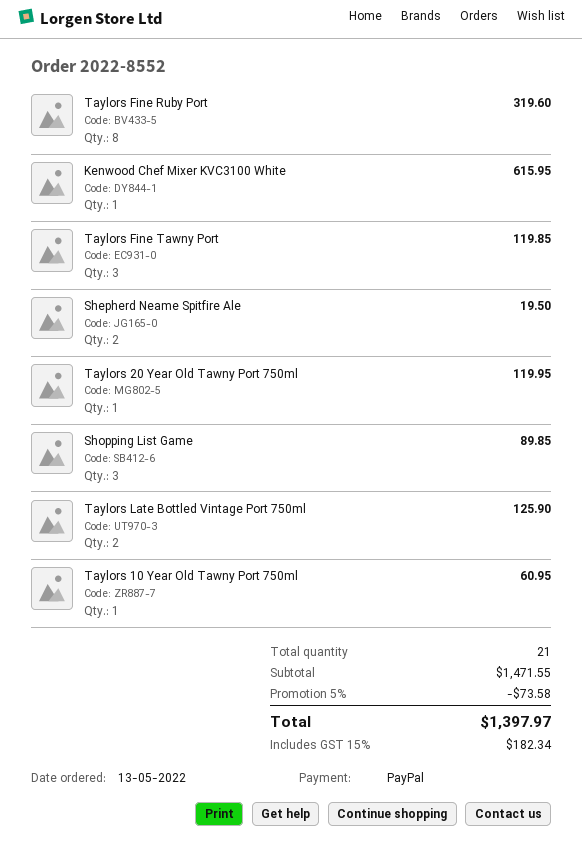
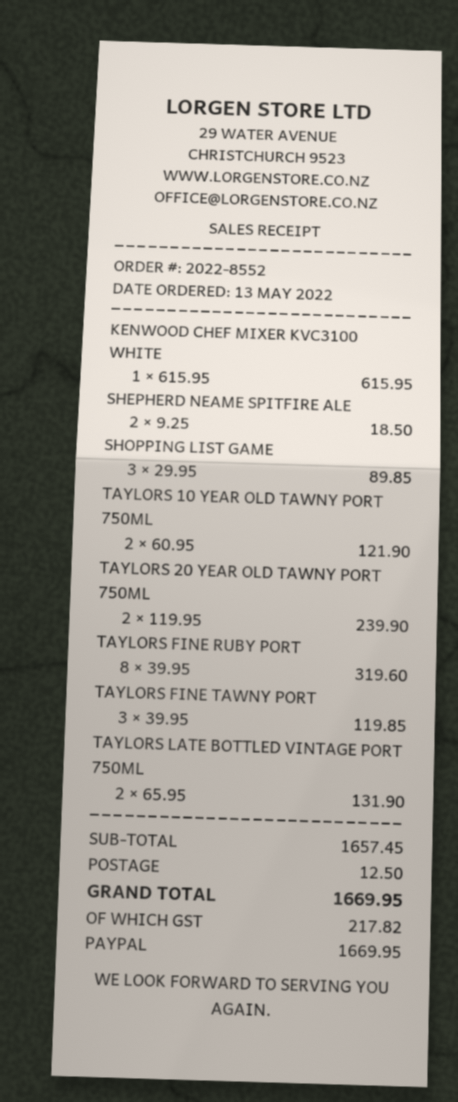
Shepherd Neame Spitfire Ale: 2 for 19.50 -> 2 for 18.50
Taylors 20 Year Old Tawny Port 750ml: 1 for 119.95 -> 2 for 239.90
Taylors Late Bottled Vintage Port 750ml: 2 for 125.90 -> 2 for 131.90
Taylors 10 Year Old Tawny Port 750ml: 1 for 60.95 -> 2 for 121.90
subtotal: 1471.55 -> 1657.45
discount: 5% = 73.58 -> none
shipping: none -> 12.50
tax: 182.34 -> 217.82
total: 1397.97 -> 1669.95

